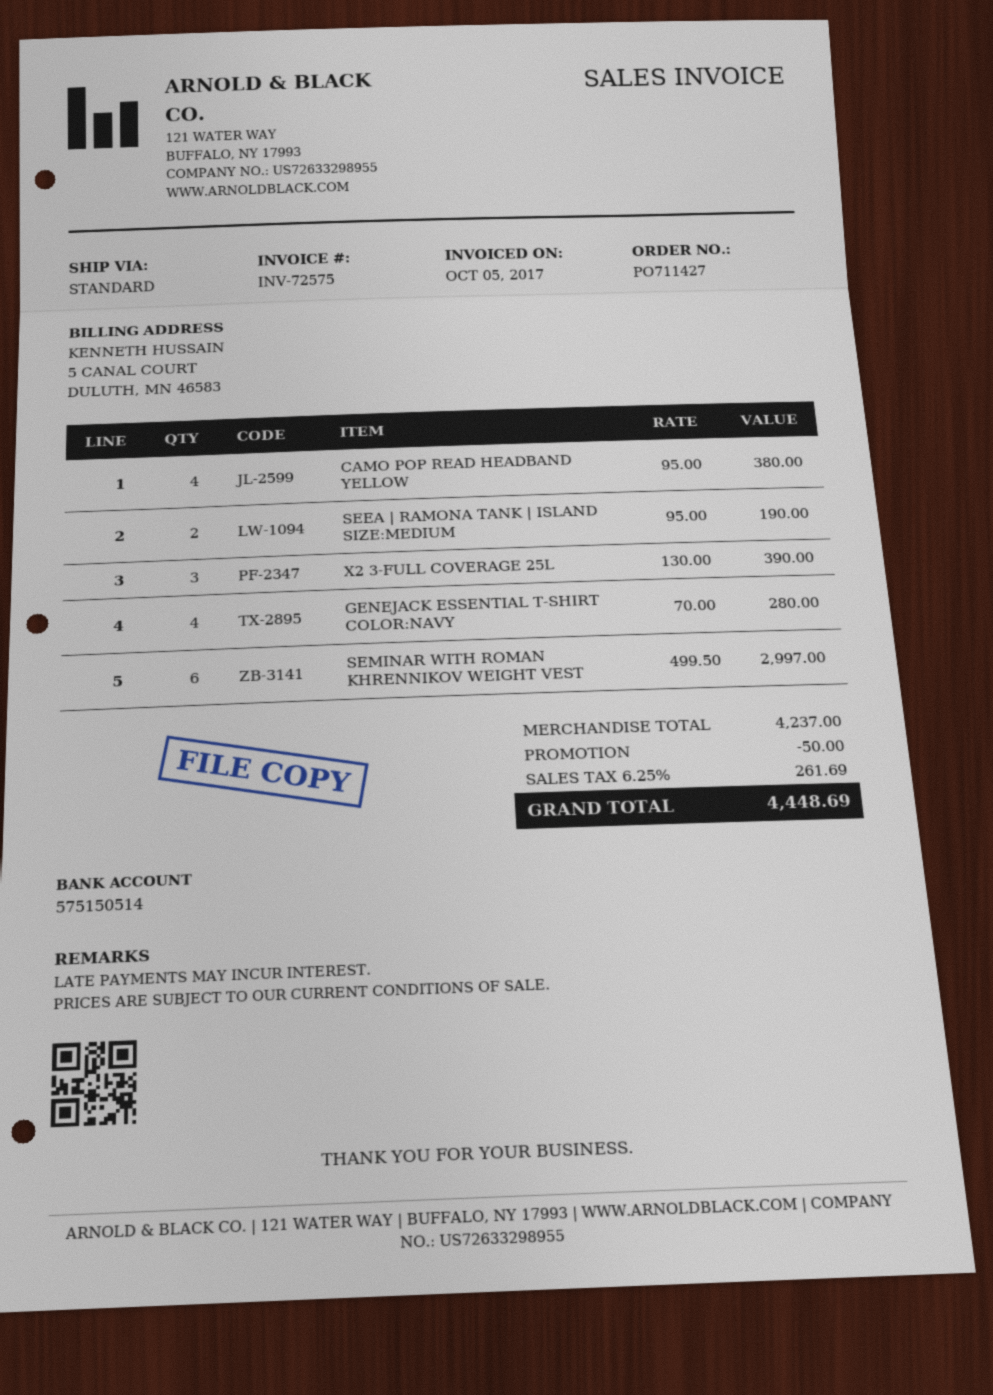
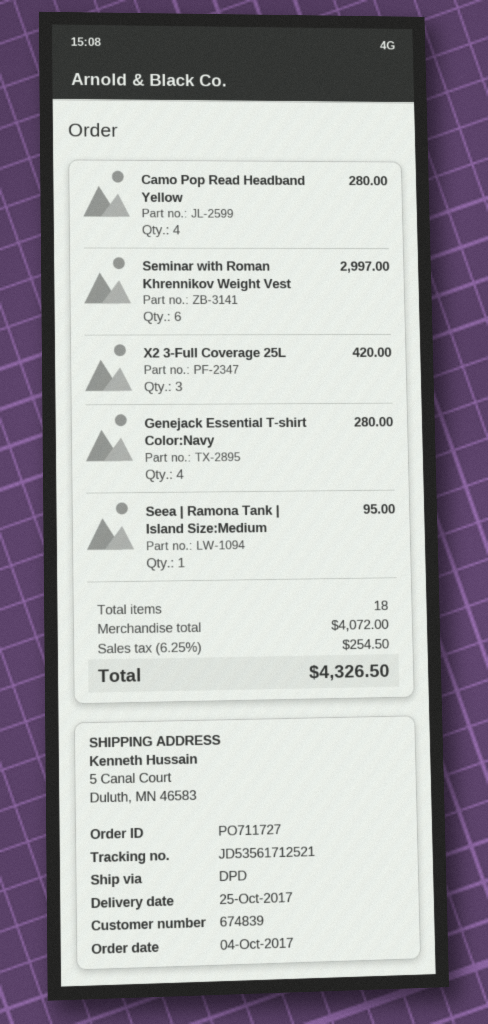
order number: PO711427 -> PO711727
shipping method: standard -> DPD
CAMO POP READ HEADBAND YELLOW: 4 for 380.00 -> 4 for 280.00
SEEA | RAMONA TANK | ISLAND SIZE:MEDIUM: 2 for 190.00 -> 1 for 95.00
X2 3-FULL COVERAGE 25L: 3 for 390.00 -> 3 for 420.00
subtotal: 4237.00 -> 4072.00
discount: 50.00 -> none
tax: 6.25% = 261.69 -> 6.25% = 254.50
total: 4448.69 -> 4326.50

